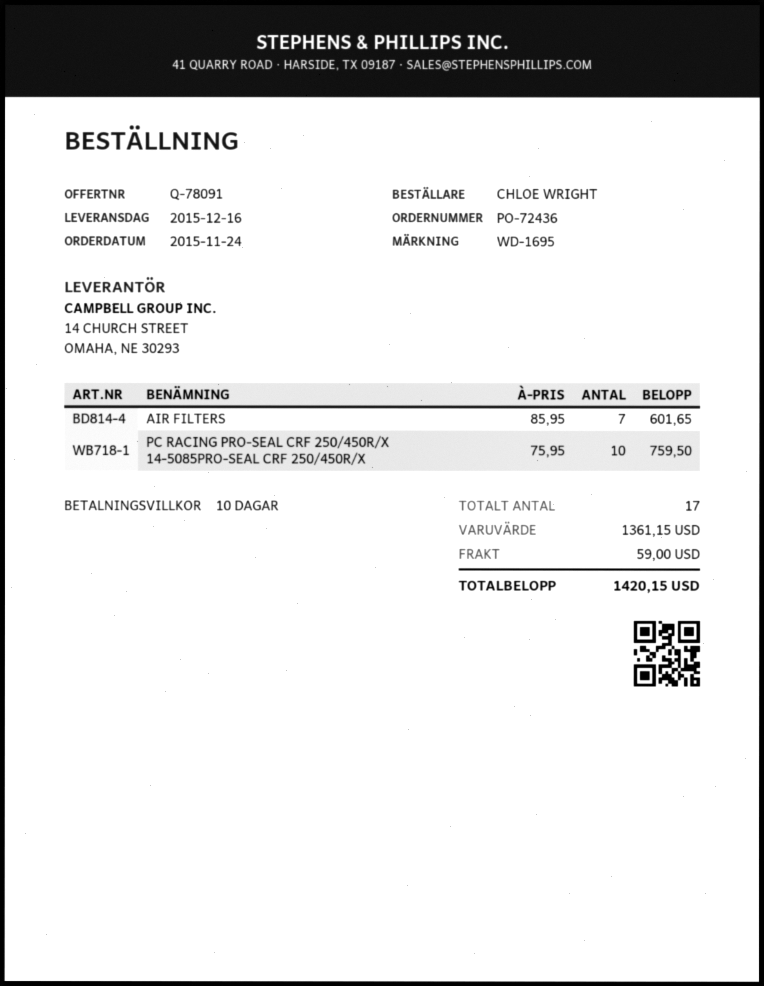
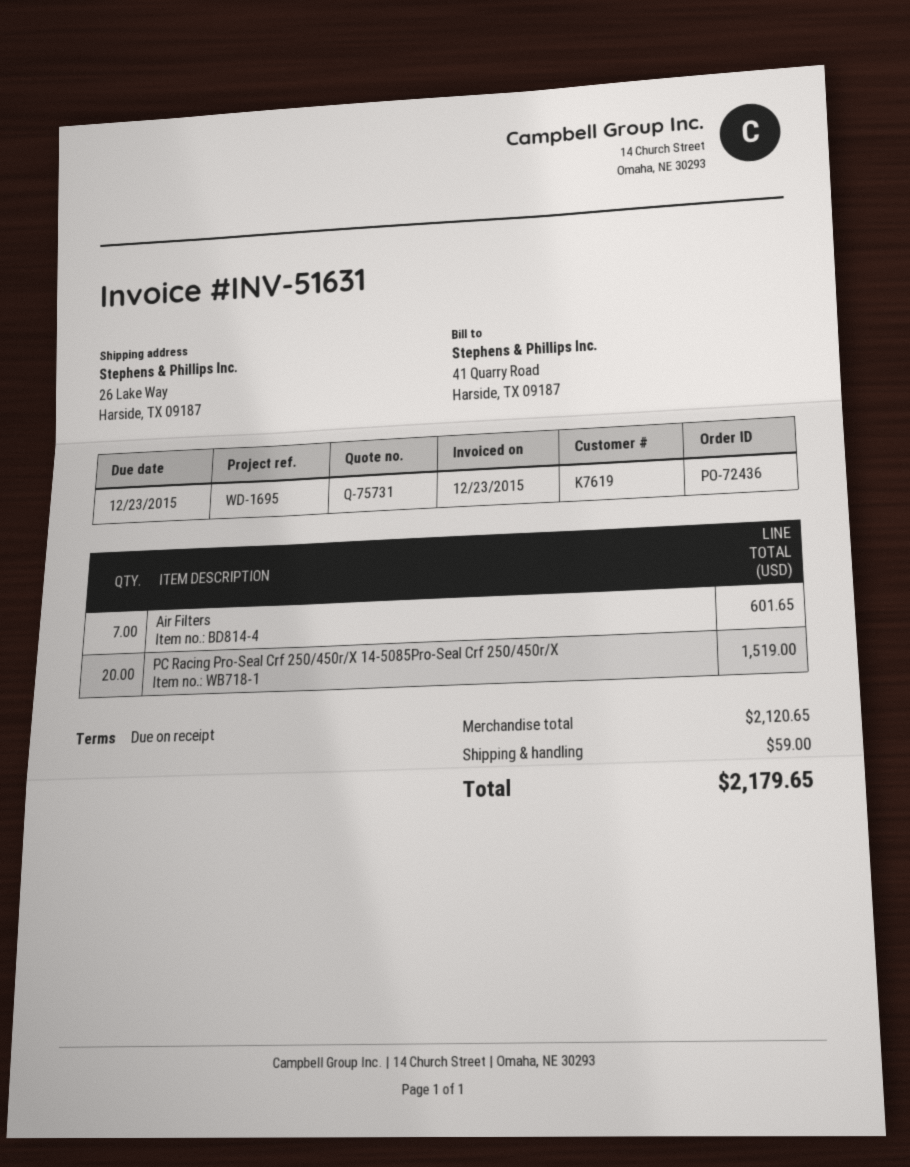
quote number: Q-78091 -> Q-75731
payment terms: 10 days -> on receipt
PC RACING PRO-SEAL CRF 250/450R/X 14-5085PRO-SEAL CRF 250/450R/X: 10 for 759.50 -> 20 for 1519.00
subtotal: 1361.15 -> 2120.65
total: 1420.15 -> 2179.65

